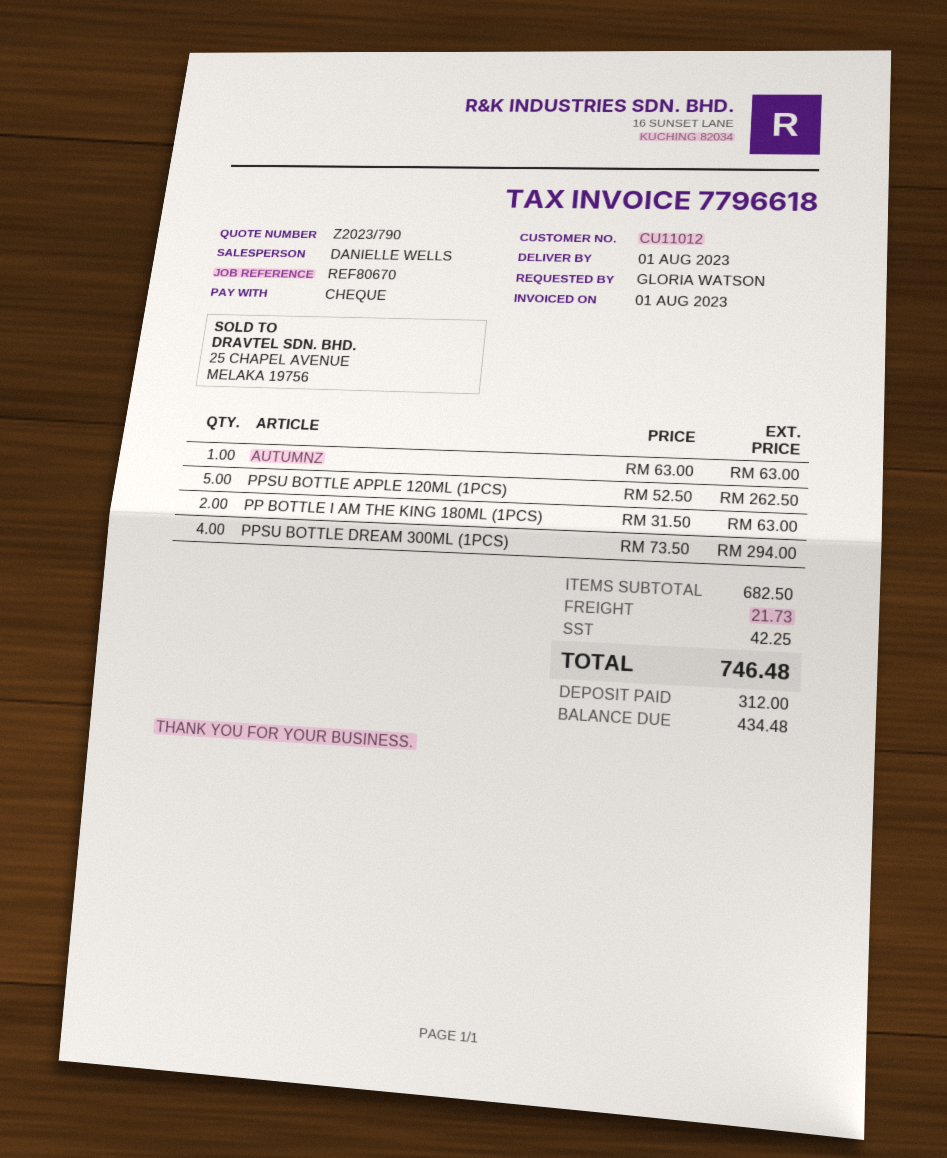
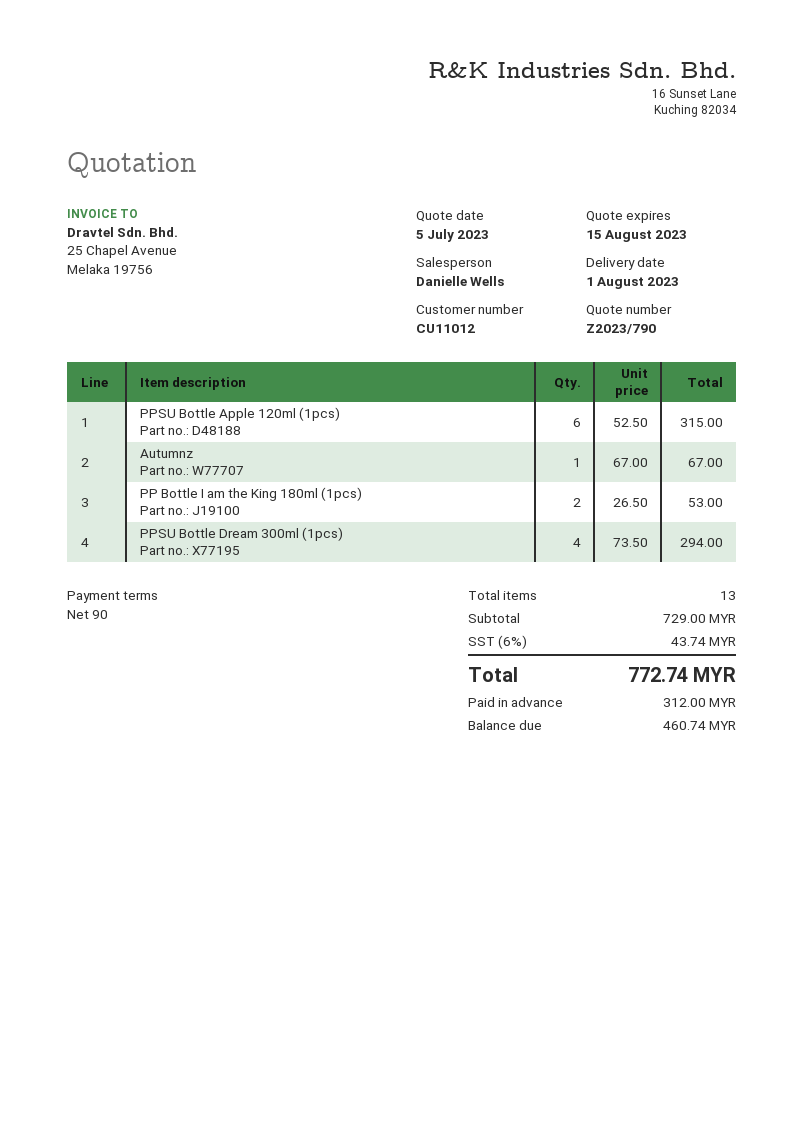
AUTUMNZ: 1 x 63.00 = 63.00 -> 1 x 67.00 = 67.00
PPSU BOTTLE APPLE 120ML (1PCS): 5 x 52.50 = 262.50 -> 6 x 52.50 = 315.00
PP BOTTLE I AM THE KING 180ML (1PCS): 2 x 31.50 = 63.00 -> 2 x 26.50 = 53.00
subtotal: 682.50 -> 729.00
shipping: 21.73 -> none
tax: 42.25 -> 43.74
total: 746.48 -> 772.74
balance: 434.48 -> 460.74

